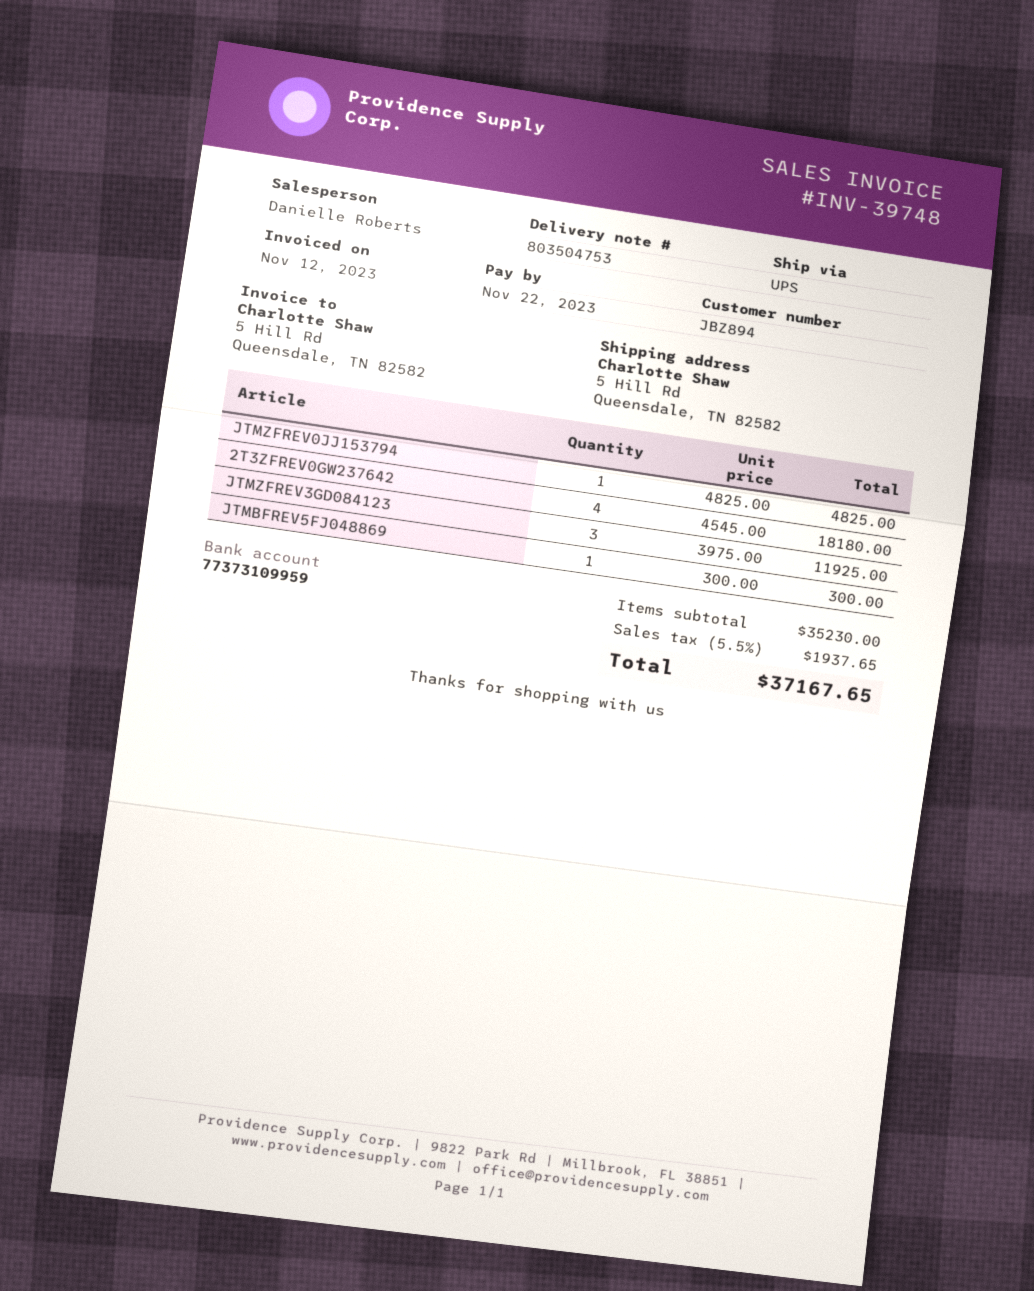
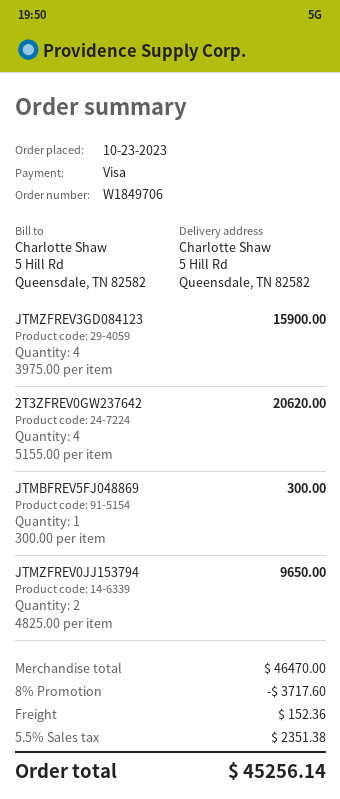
JTMZFREV0JJ153794: 1 x 4825.00 = 4825.00 -> 2 x 4825.00 = 9650.00
2T3ZFREV0GW237642: 4 x 4545.00 = 18180.00 -> 4 x 5155.00 = 20620.00
JTMZFREV3GD084123: 3 x 3975.00 = 11925.00 -> 4 x 3975.00 = 15900.00
subtotal: 35230.00 -> 46470.00
discount: none -> 8% = 3717.60
shipping: none -> 152.36
tax: 5.5% = 1937.65 -> 5.5% = 2351.38
total: 37167.65 -> 45256.14

